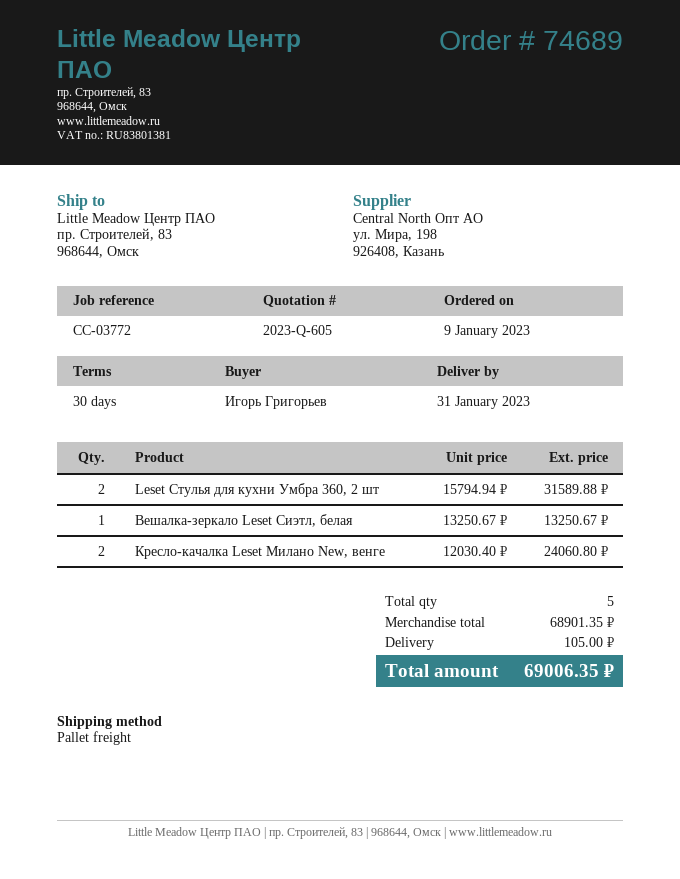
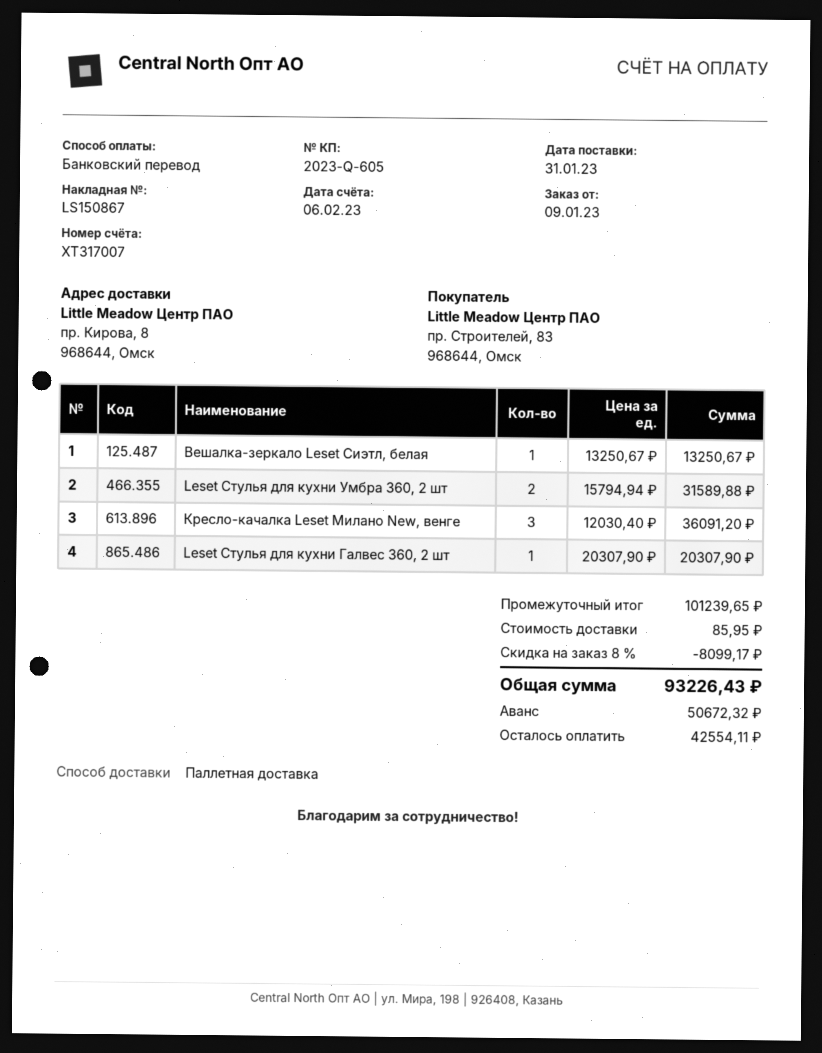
ship to: пр. Строителей, 83, 968644, Омск -> пр. Кирова, 8, 968644, Омск
Кресло-качалка Leset Милано New, венге: 2 x 12030.40 = 24060.80 -> 3 x 12030.40 = 36091.20
Leset Стулья для кухни Галвес 360, 2 шт: none -> 1 x 20307.90 = 20307.90
subtotal: 68901.35 -> 101239.65
discount: none -> 8% = 8099.17
shipping: 105.00 -> 85.95
total: 69006.35 -> 93226.43

